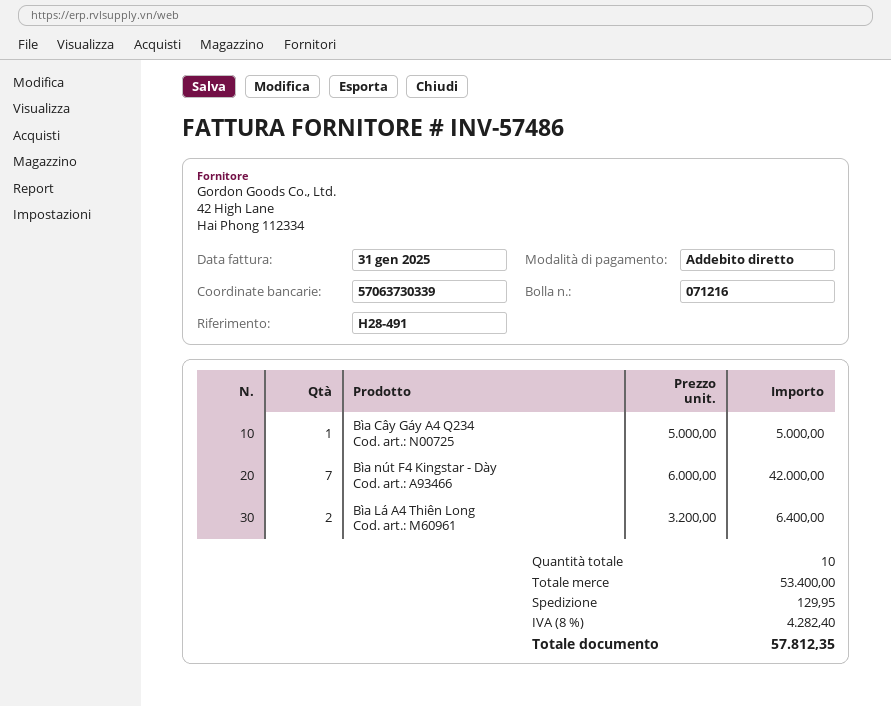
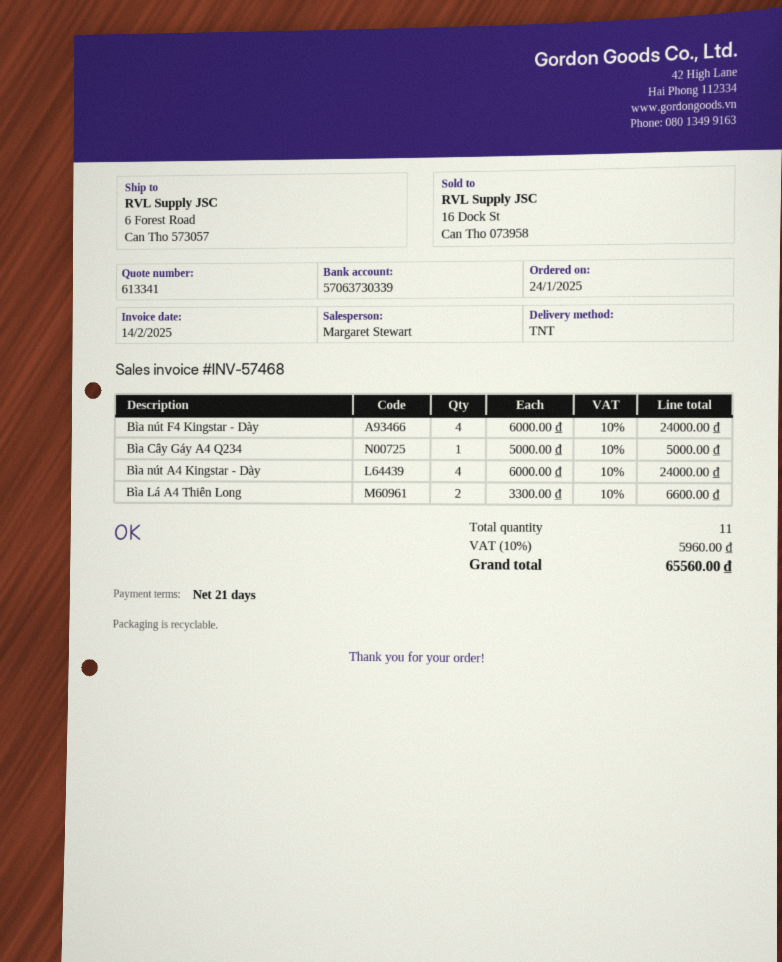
invoice number: INV-57486 -> INV-57468
invoice date: 2025-01-31 -> 2025-02-14
Bìa nút F4 Kingstar - Dày: 7 x 6000.00 = 42000.00 -> 4 x 6000.00 = 24000.00
Bìa Lá A4 Thiên Long: 2 x 3200.00 = 6400.00 -> 2 x 3300.00 = 6600.00
Bìa nút A4 Kingstar - Dày: none -> 4 x 6000.00 = 24000.00
total quantity: 10 -> 11
shipping: 129.95 -> none
tax: 8% = 4282.40 -> 10% = 5960.00
total: 57812.35 -> 65560.00

